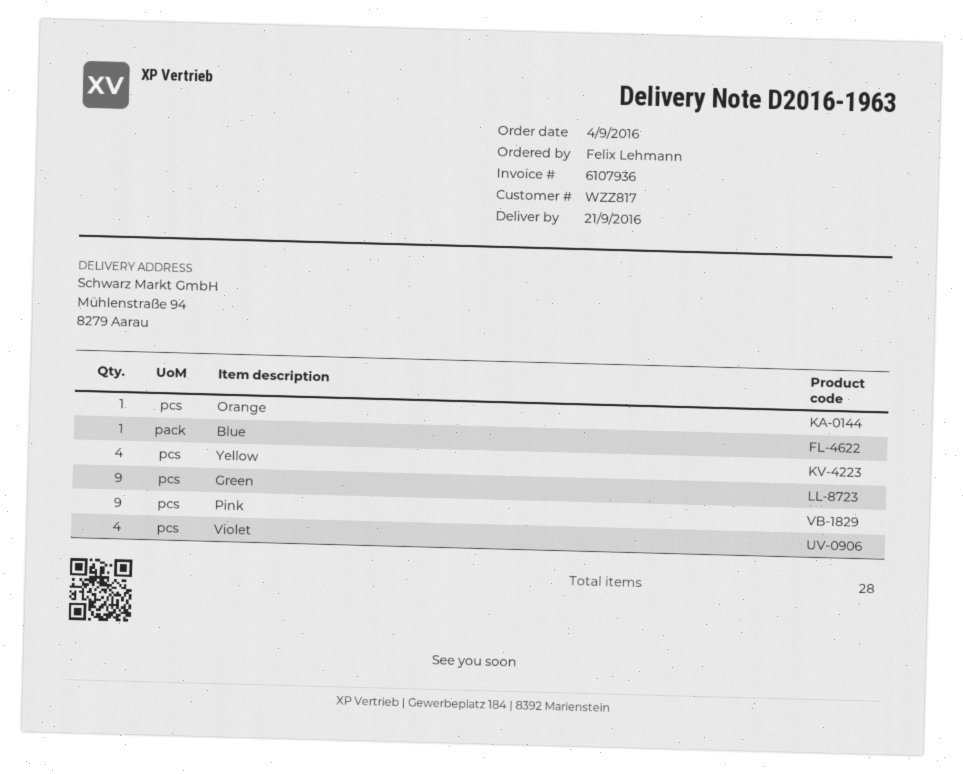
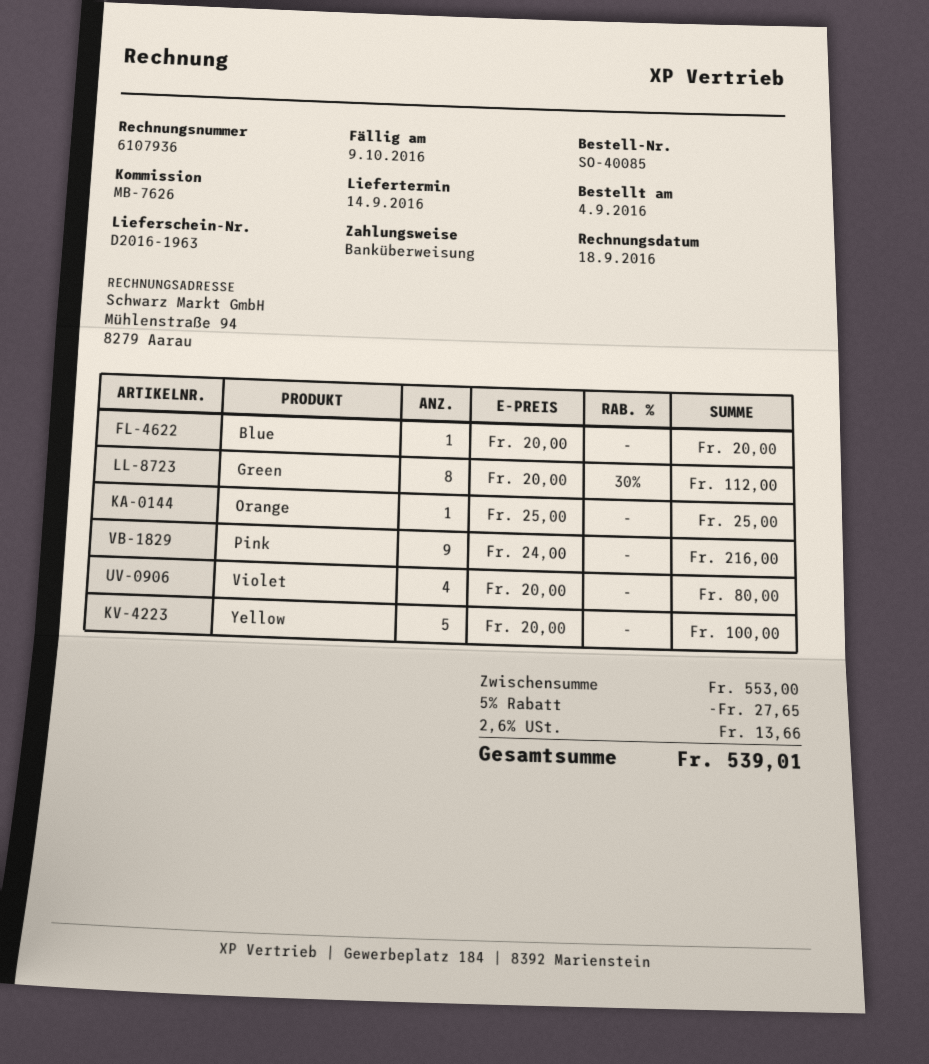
delivery date: 2016-09-21 -> 2016-09-14
Yellow: 4 -> 5
Green: 9 -> 8

